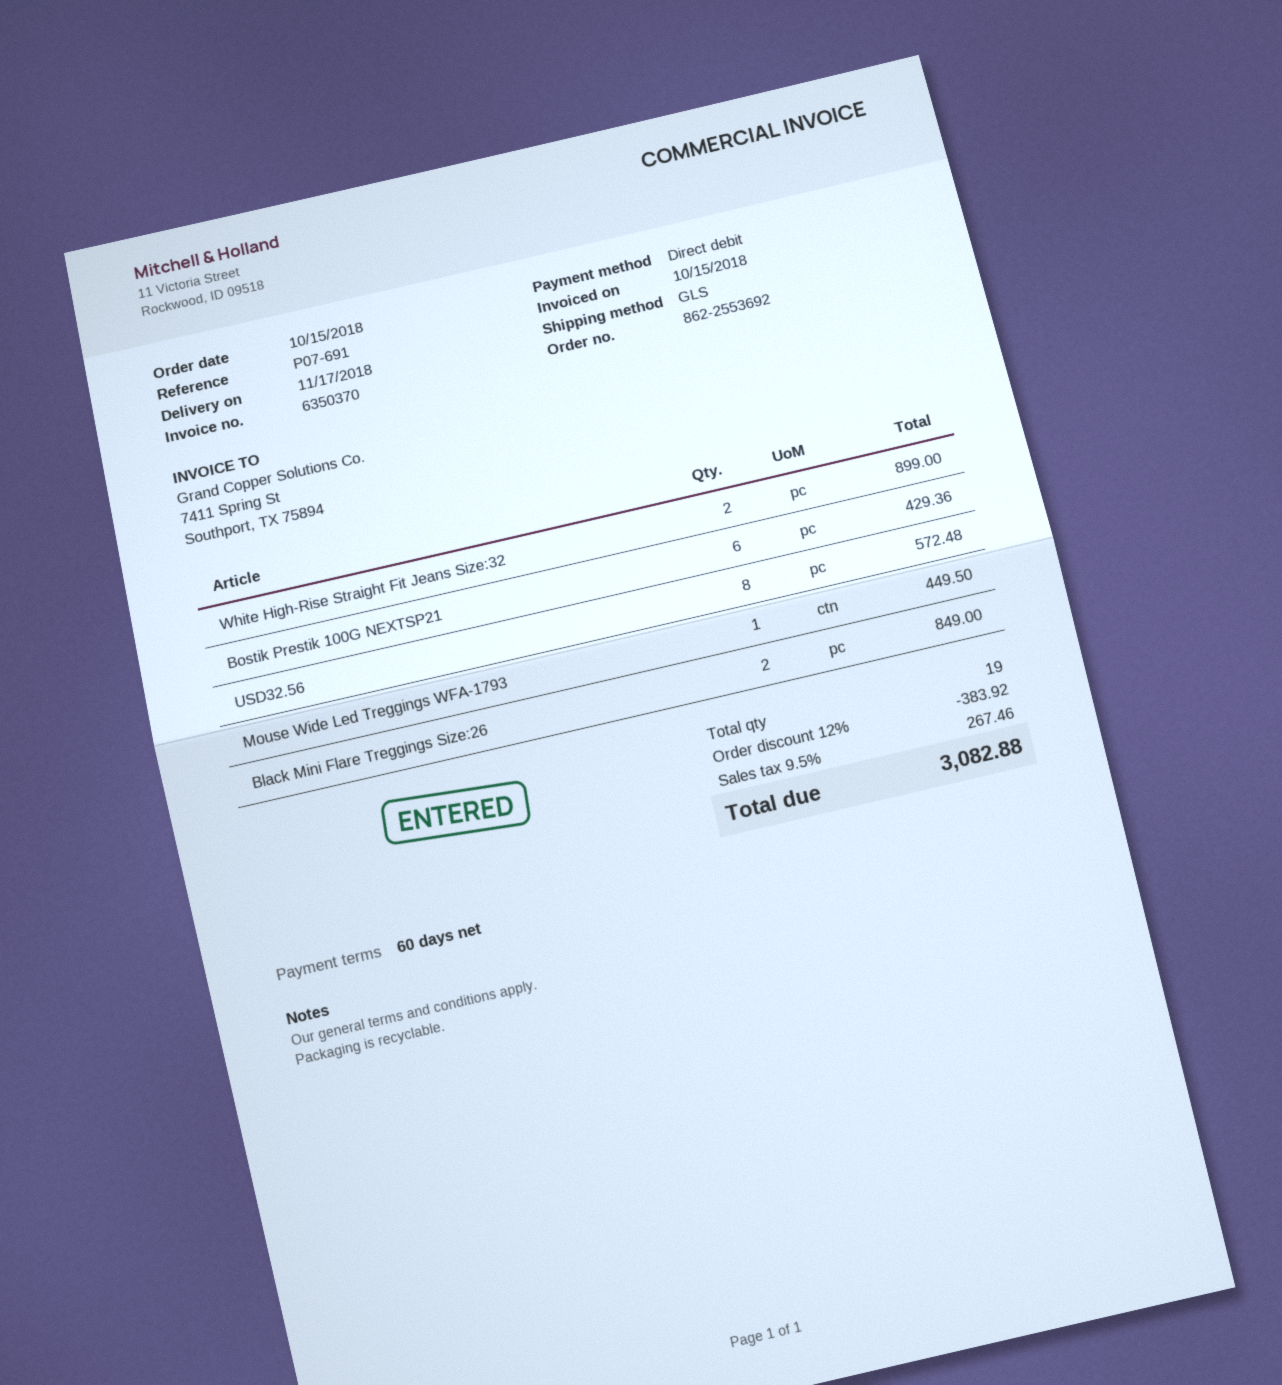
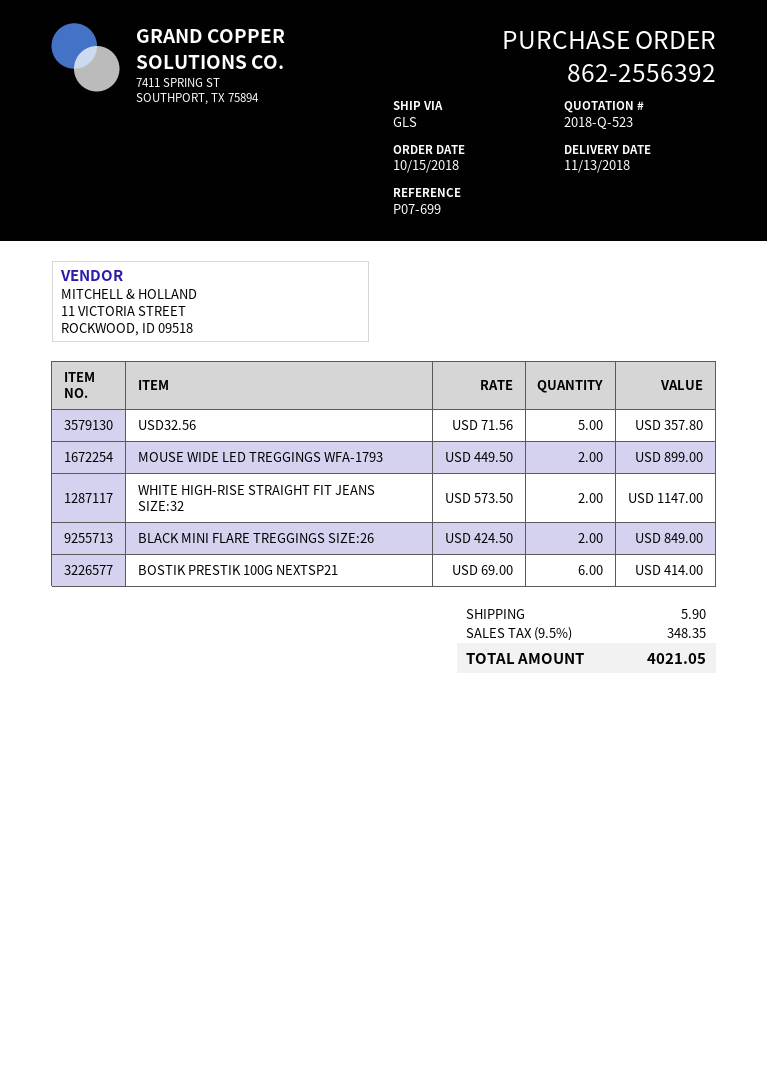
order number: 862-2553692 -> 862-2556392
delivery date: 2018-11-17 -> 2018-11-13
reference: P07-691 -> P07-699
White High-Rise Straight Fit Jeans Size:32: 2 for 899.00 -> 2 for 1147.00
Bostik Prestik 100G NEXTSP21: 6 for 429.36 -> 6 for 414.00
USD32.56: 8 for 572.48 -> 5 for 357.80
Mouse Wide Led Treggings WFA-1793: 1 for 449.50 -> 2 for 899.00
discount: 12% = 383.92 -> none
shipping: none -> 5.90
tax: 9.5% = 267.46 -> 9.5% = 348.35
total: 3082.88 -> 4021.05

